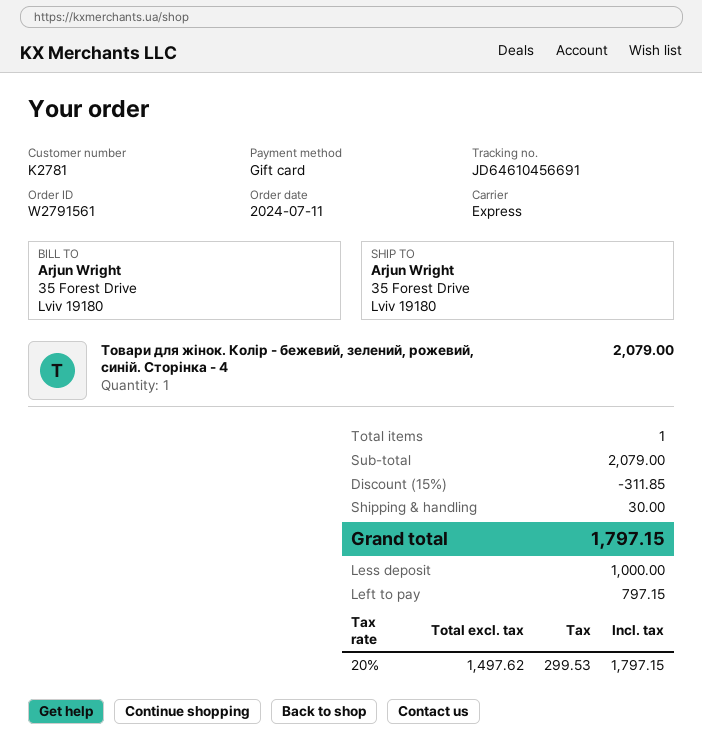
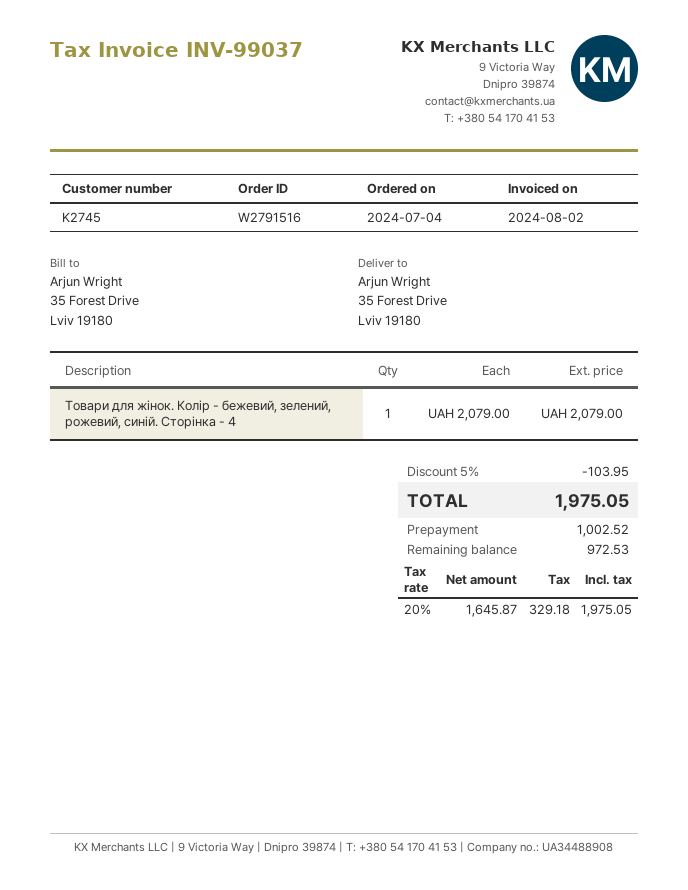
order number: W2791561 -> W2791516
order date: 2024-07-11 -> 2024-07-04
customer number: K2781 -> K2745
discount: 15% = 311.85 -> 5% = 103.95
shipping: 30.00 -> none
net: 1497.62 -> 1645.87
tax: 20% = 299.53 -> 20% = 329.18
total: 1797.15 -> 1975.05
deposit: 1000.00 -> 1002.52
balance: 797.15 -> 972.53

